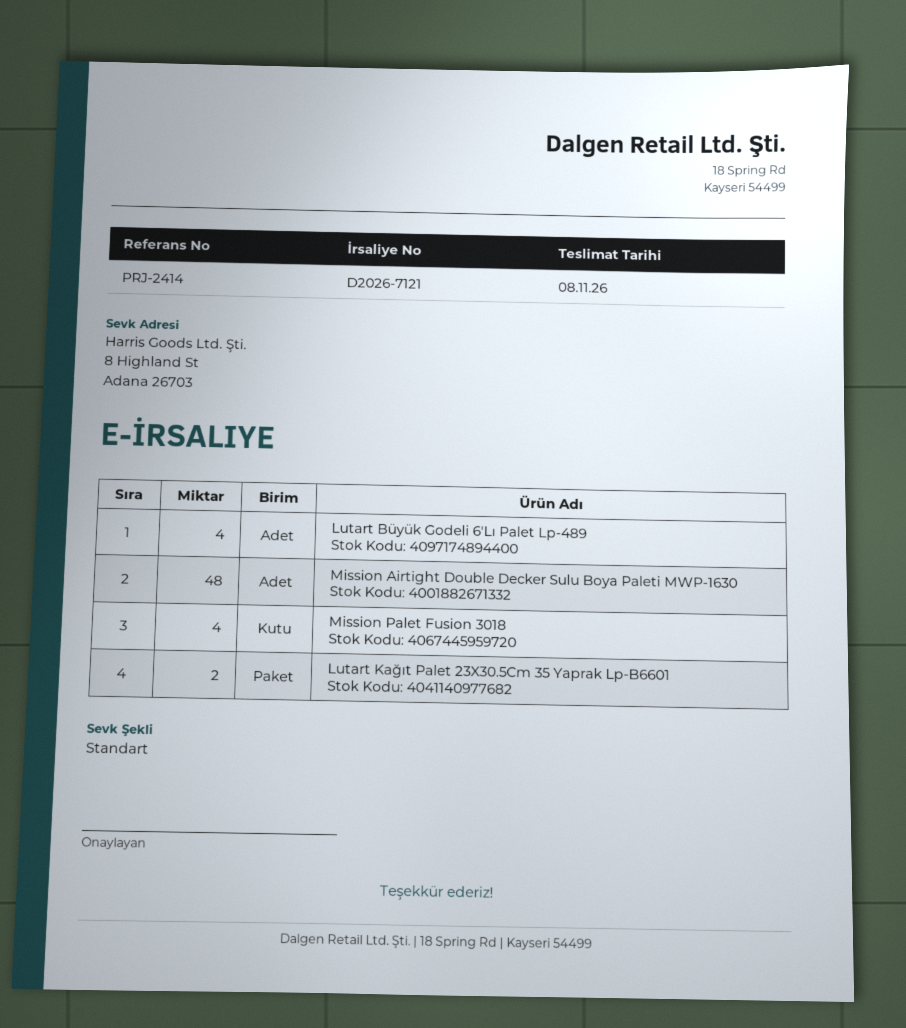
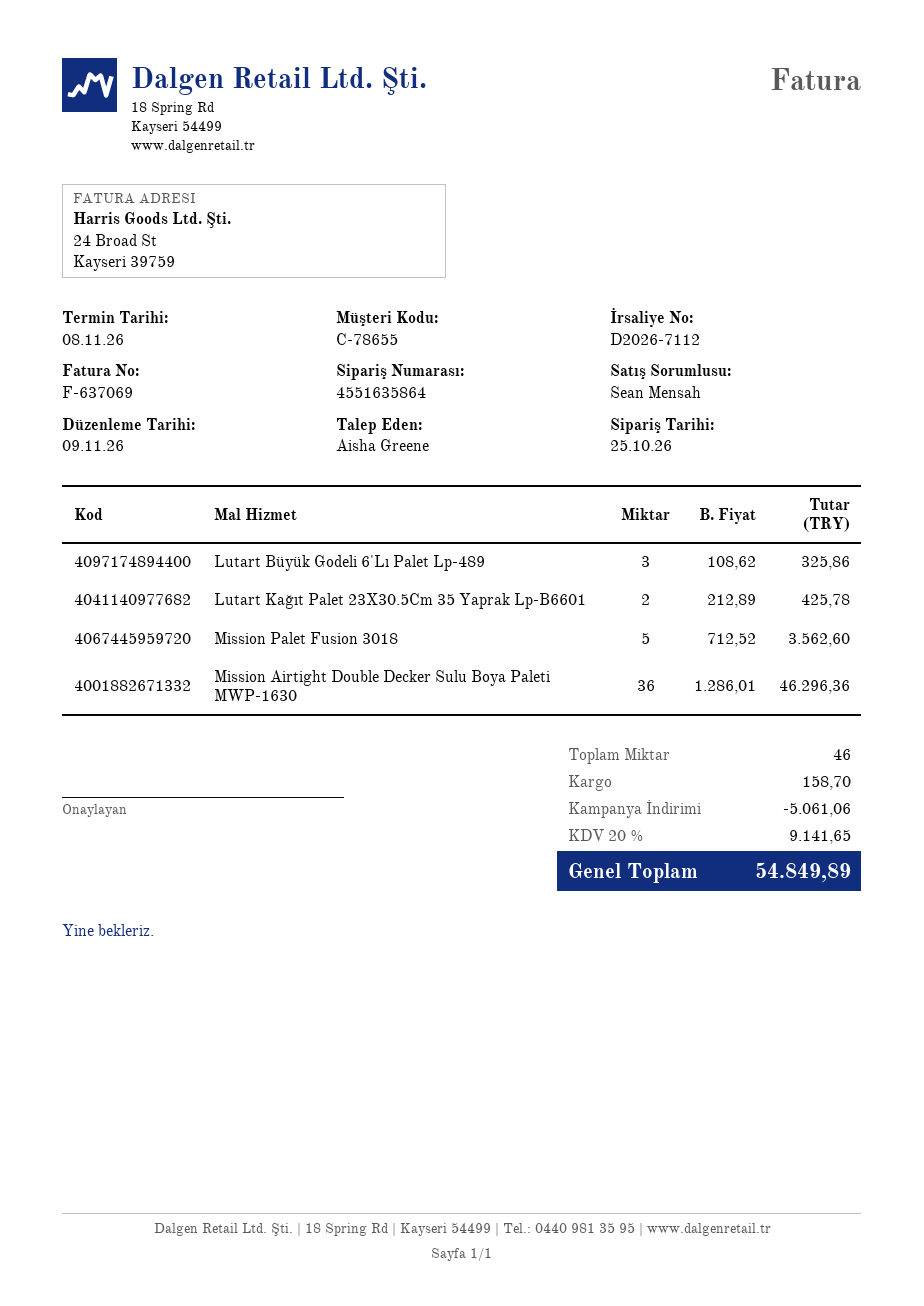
delivery note number: D2026-7121 -> D2026-7112
Lutart Büyük Godeli 6'Lı Palet Lp-489: 4 -> 3
Mission Airtight Double Decker Sulu Boya Paleti MWP-1630: 48 -> 36
Mission Palet Fusion 3018: 4 -> 5

